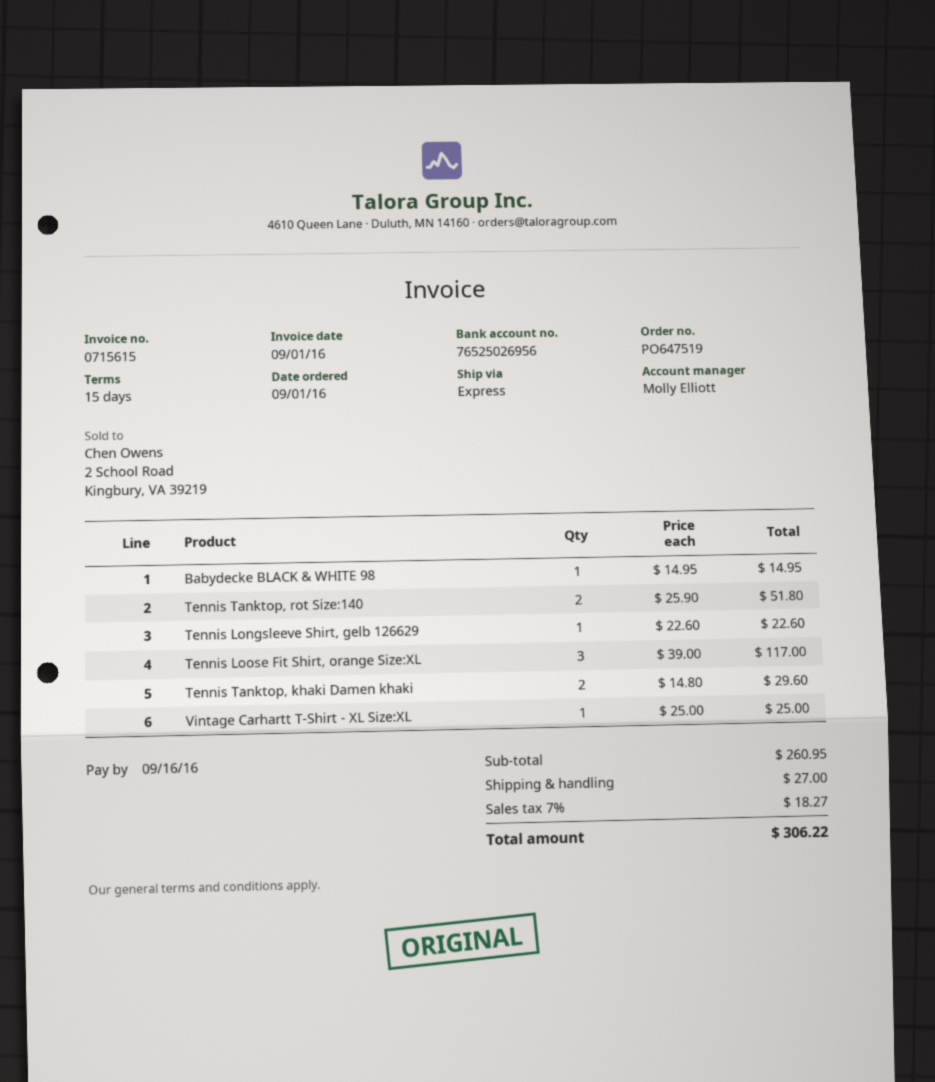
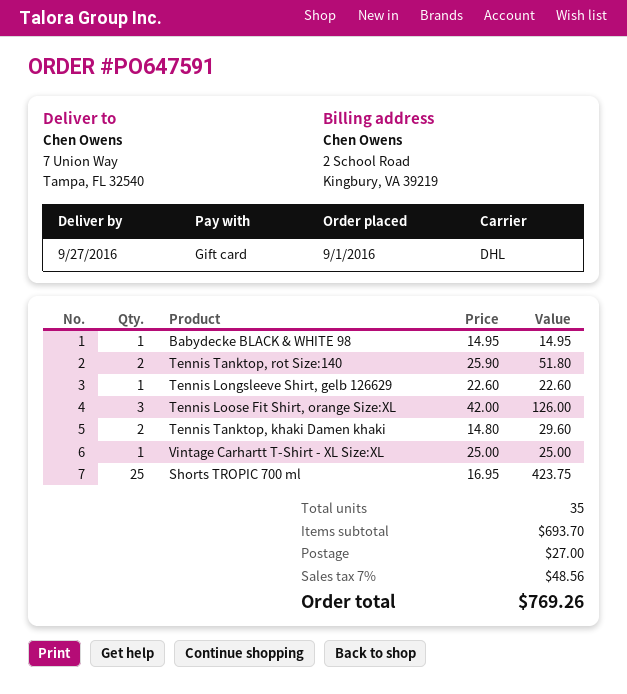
order number: PO647519 -> PO647591
shipping method: express -> DHL
Tennis Loose Fit Shirt, orange Size:XL: 3 x 39.00 = 117.00 -> 3 x 42.00 = 126.00
Shorts TROPIC 700 ml: none -> 25 x 16.95 = 423.75
subtotal: 260.95 -> 693.70
tax: 7% = 18.27 -> 7% = 48.56
total: 306.22 -> 769.26

